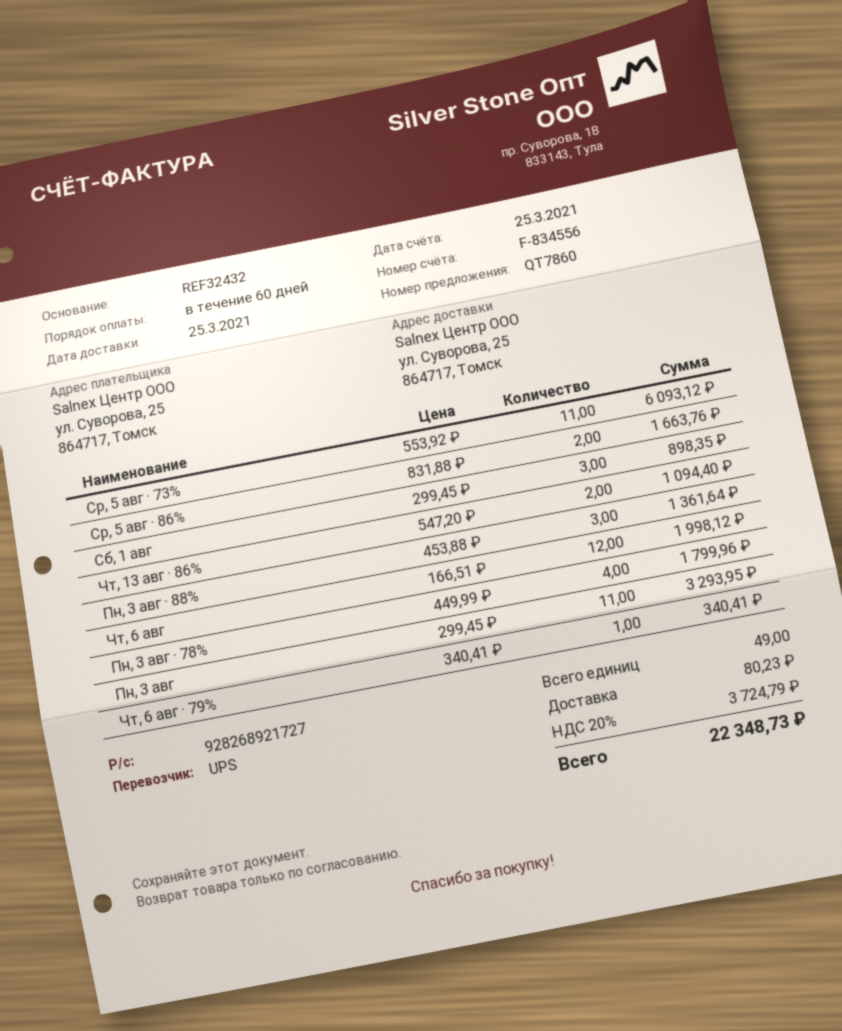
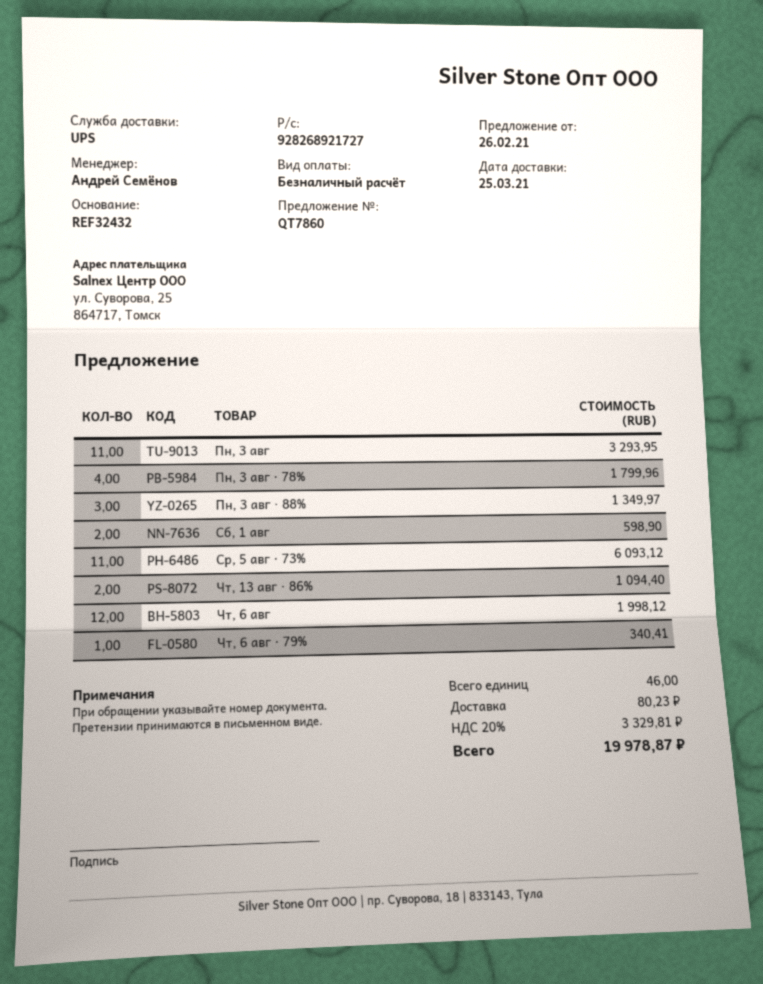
Ср, 5 авг · 86%: 2 for 1663.76 -> none
Сб, 1 авг: 3 for 898.35 -> 2 for 598.90
Пн, 3 авг · 88%: 3 for 1361.64 -> 3 for 1349.97
total quantity: 49 -> 46
tax: 20% = 3724.79 -> 20% = 3329.81
total: 22348.73 -> 19978.87

